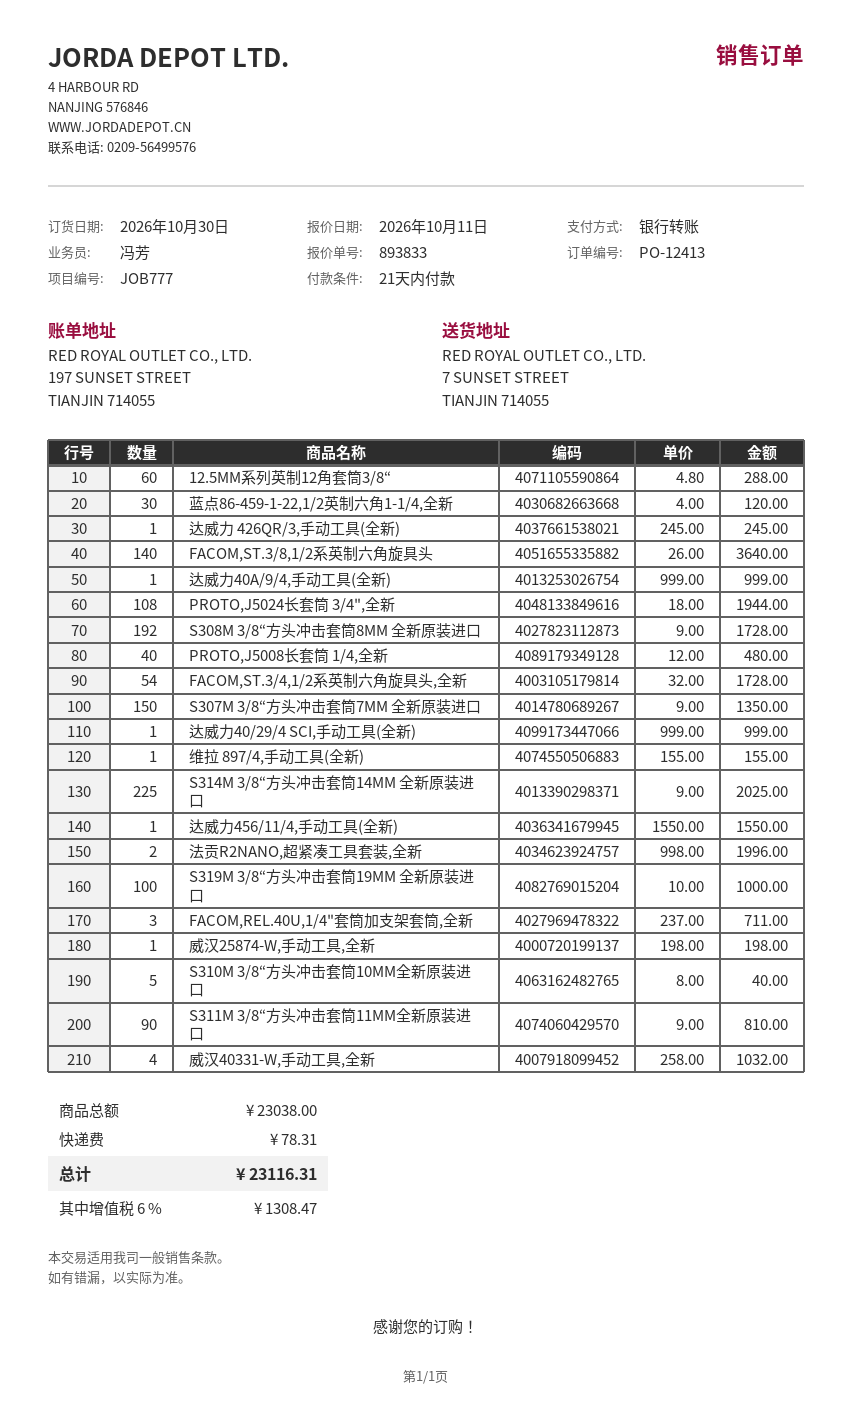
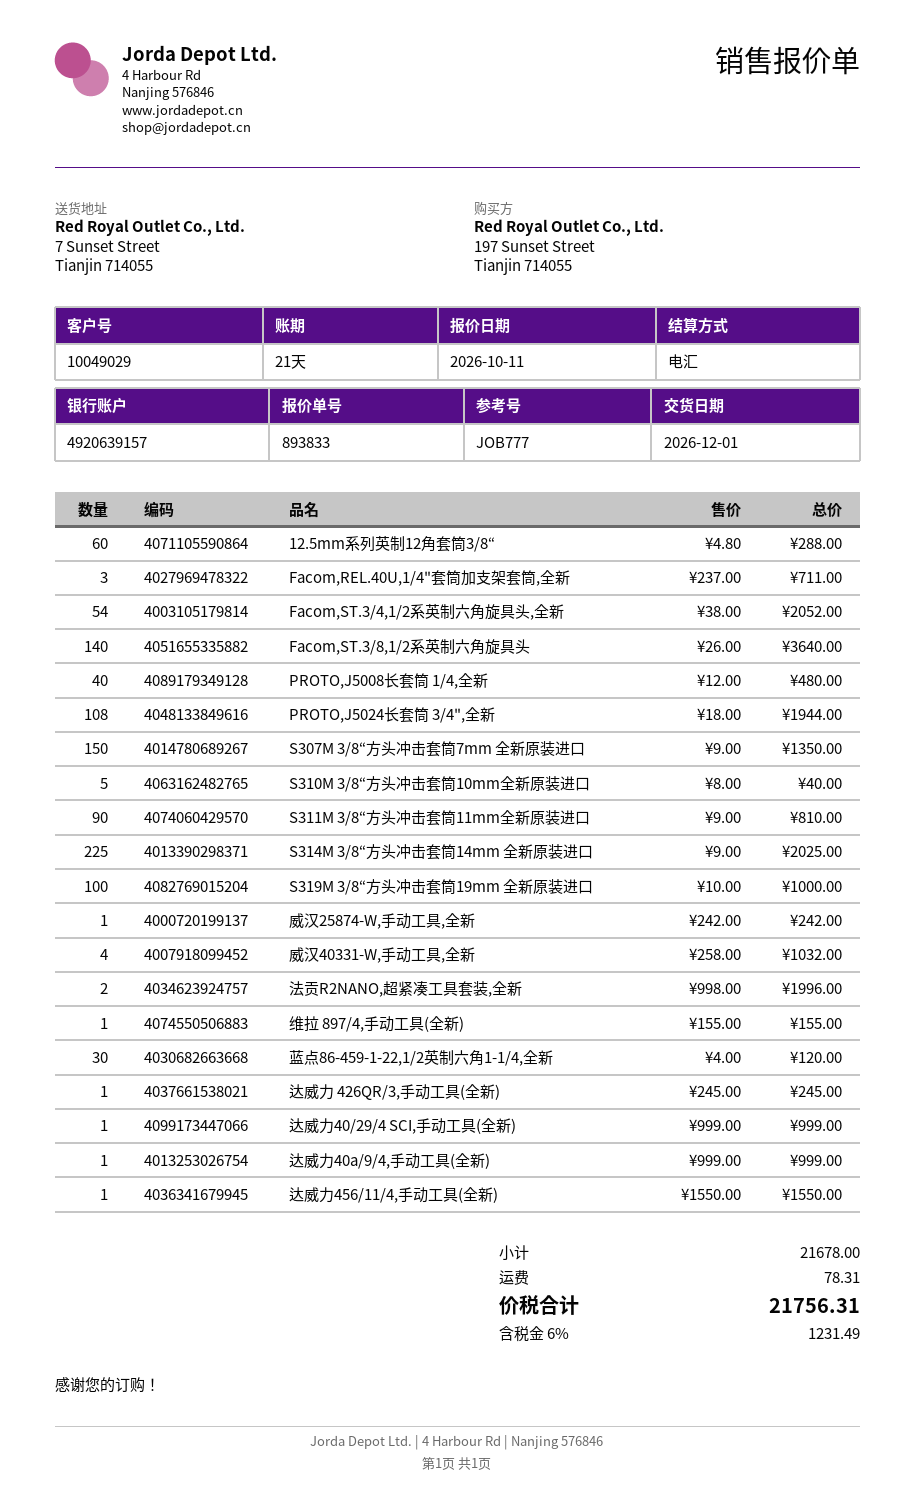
S308M 3/8“方头冲击套筒8MM 全新原装进口: 192 x 9.00 = 1728.00 -> none
FACOM,ST.3/4,1/2系英制六角旋具头,全新: 54 x 32.00 = 1728.00 -> 54 x 38.00 = 2052.00
威汉25874-W,手动工具,全新: 1 x 198.00 = 198.00 -> 1 x 242.00 = 242.00
subtotal: 23038.00 -> 21678.00
tax: 6% = 1308.47 -> 6% = 1231.49
total: 23116.31 -> 21756.31

